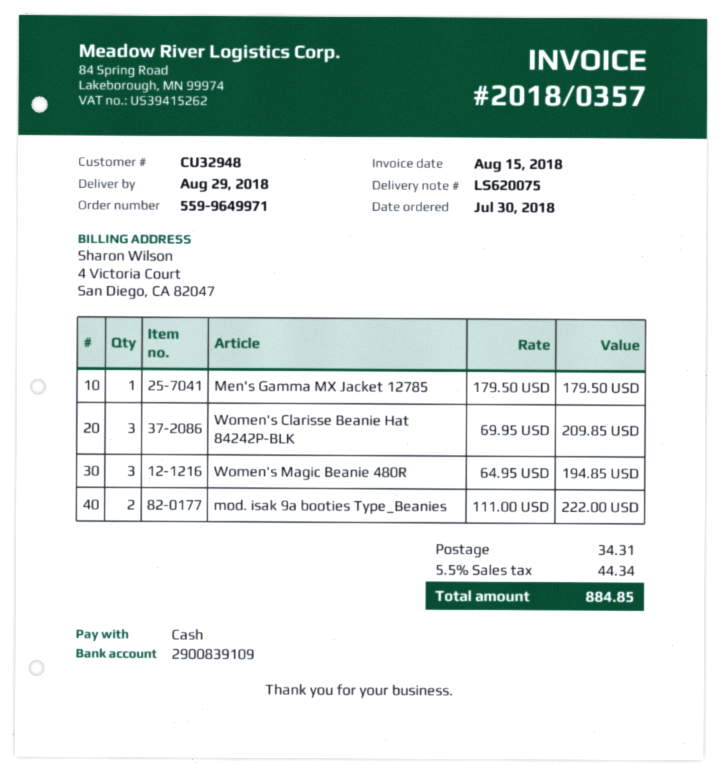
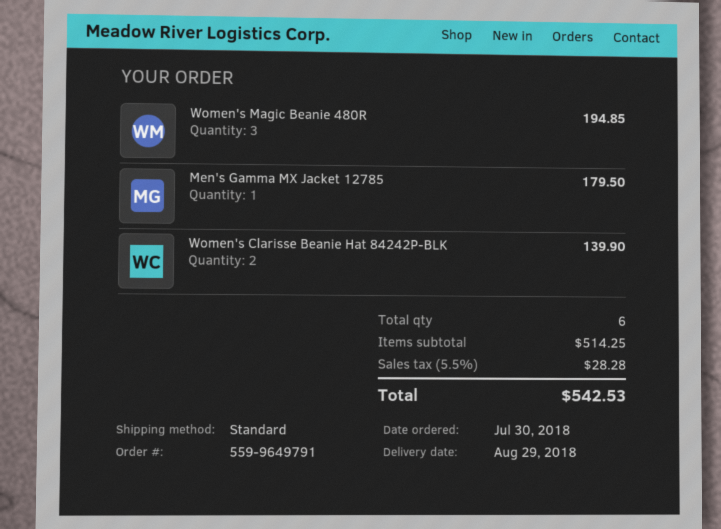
order number: 559-9649971 -> 559-9649791
Women's Clarisse Beanie Hat 84242P-BLK: 3 for 209.85 -> 2 for 139.90
mod. isak 9a booties Type_Beanies: 2 for 222.00 -> none
shipping: 34.31 -> none
tax: 5.5% = 44.34 -> 5.5% = 28.28
total: 884.85 -> 542.53

